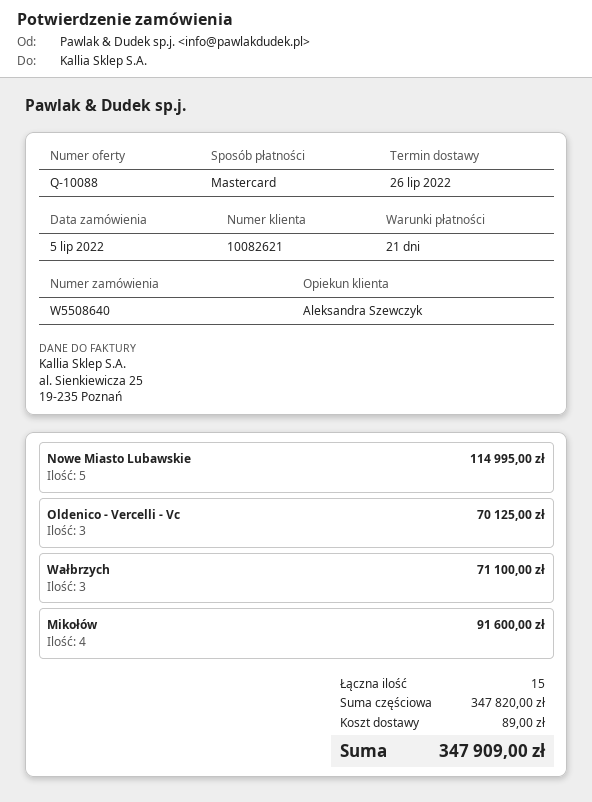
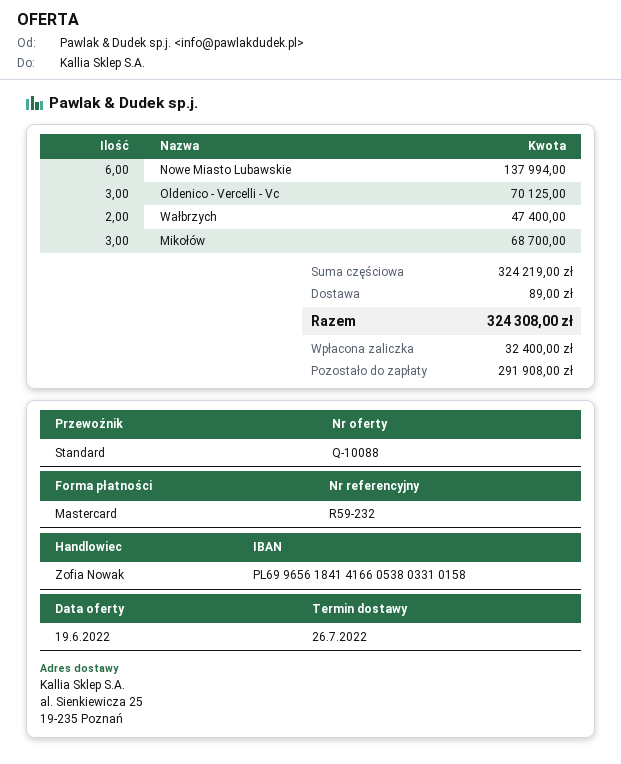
sales rep: Aleksandra Szewczyk -> Zofia Nowak
Nowe Miasto Lubawskie: 5 for 114995.00 -> 6 for 137994.00
Wałbrzych: 3 for 71100.00 -> 2 for 47400.00
Mikołów: 4 for 91600.00 -> 3 for 68700.00
subtotal: 347820.00 -> 324219.00
total: 347909.00 -> 324308.00

